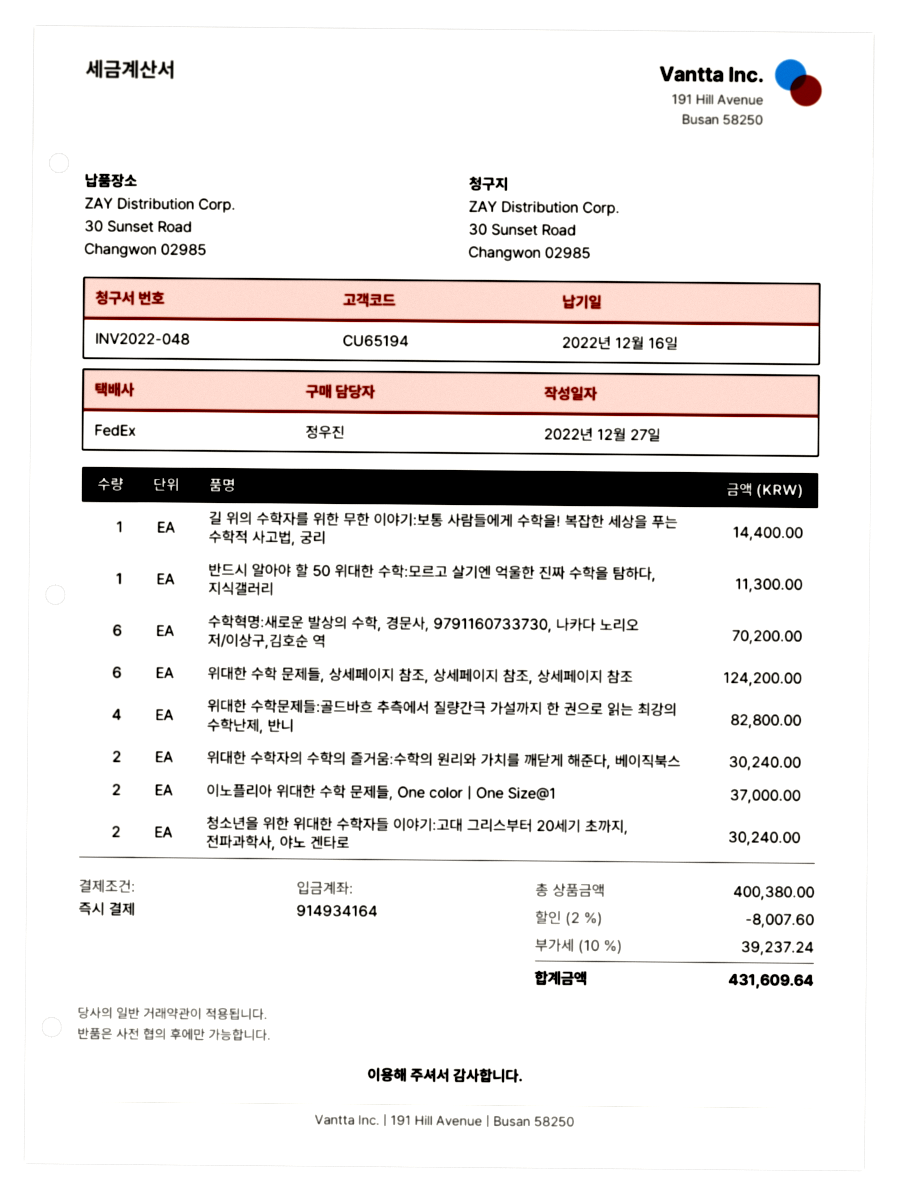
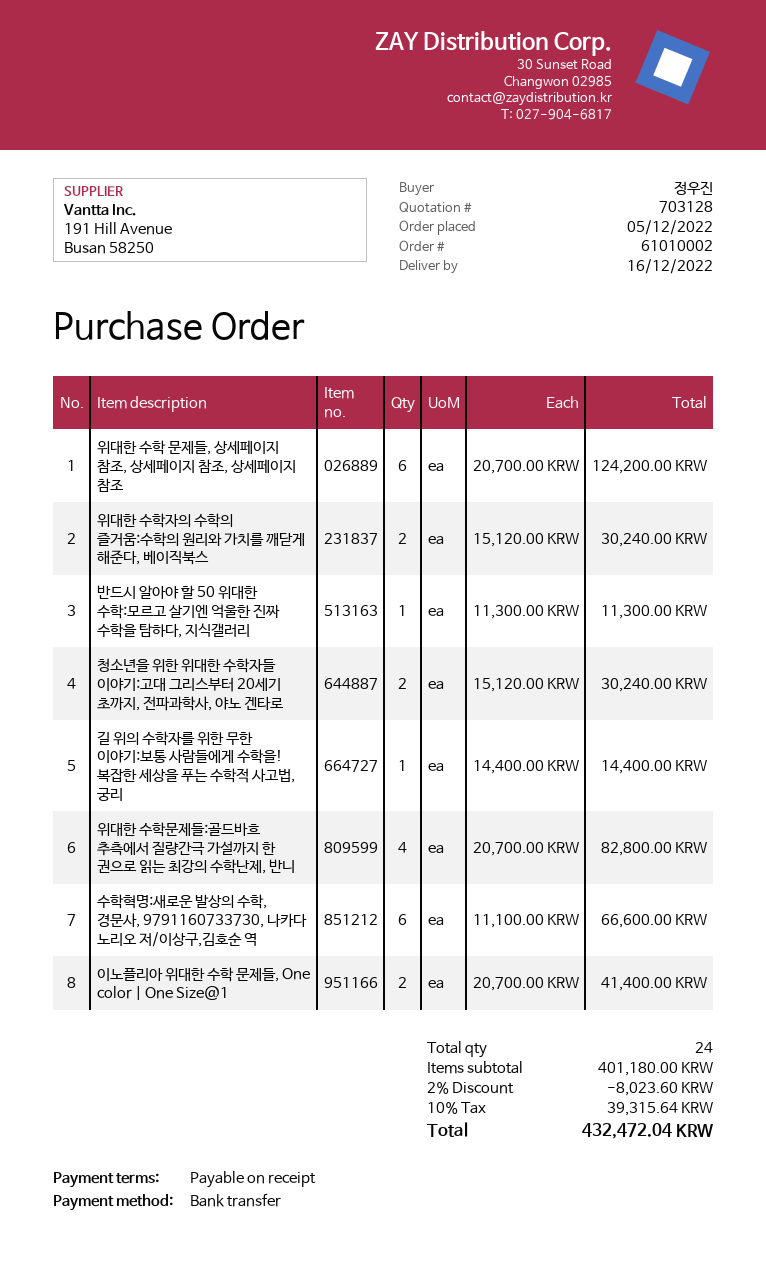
수학혁명:새로운 발상의 수학, 경문사, 9791160733730, 나카다 노리오 저/이상구,김호순 역: 6 for 70200.00 -> 6 for 66600.00
이노플리아 위대한 수학 문제들, One color | One Size@1: 2 for 37000.00 -> 2 for 41400.00
subtotal: 400380.00 -> 401180.00
discount: 2% = 8007.60 -> 2% = 8023.60
tax: 10% = 39237.24 -> 10% = 39315.64
total: 431609.64 -> 432472.04

